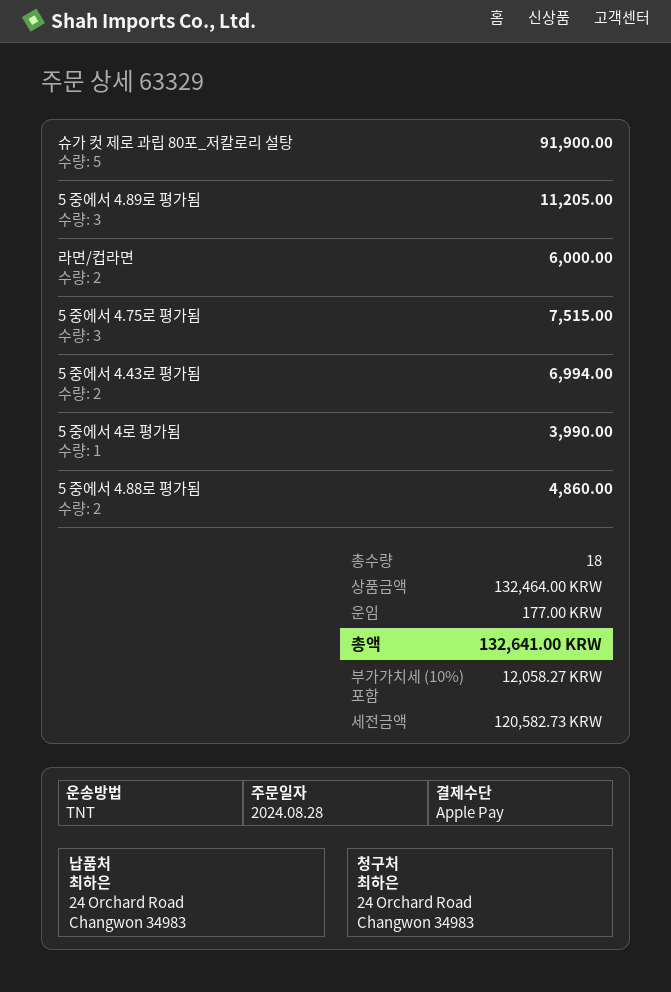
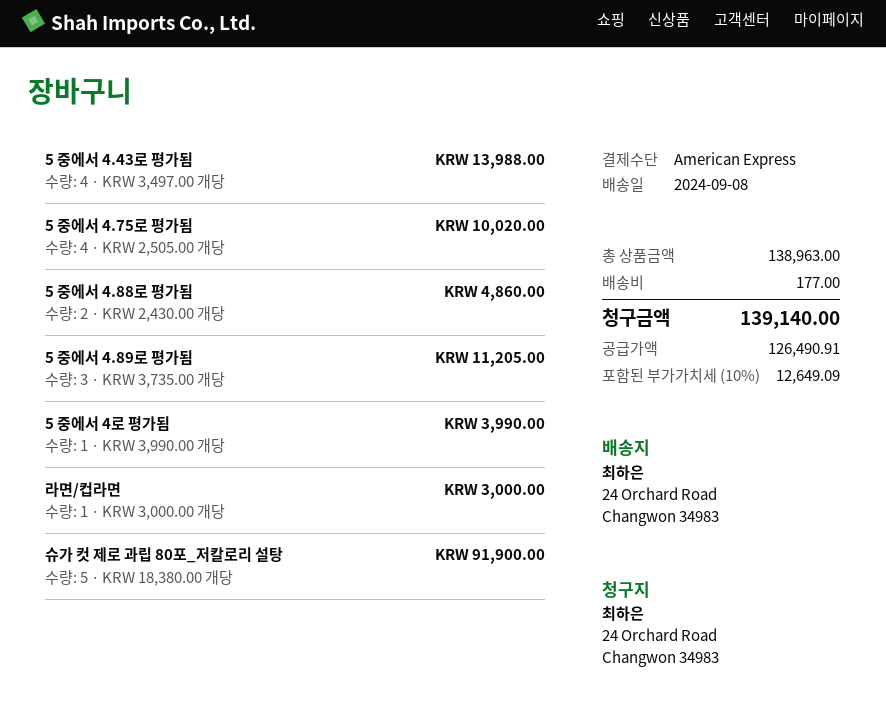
payment method: Apple Pay -> American Express
라면/컵라면: 2 for 6000.00 -> 1 for 3000.00
5 중에서 4.75로 평가됨: 3 for 7515.00 -> 4 for 10020.00
5 중에서 4.43로 평가됨: 2 for 6994.00 -> 4 for 13988.00
subtotal: 132464.00 -> 138963.00
net: 120582.73 -> 126490.91
tax: 10% = 12058.27 -> 10% = 12649.09
total: 132641.00 -> 139140.00

